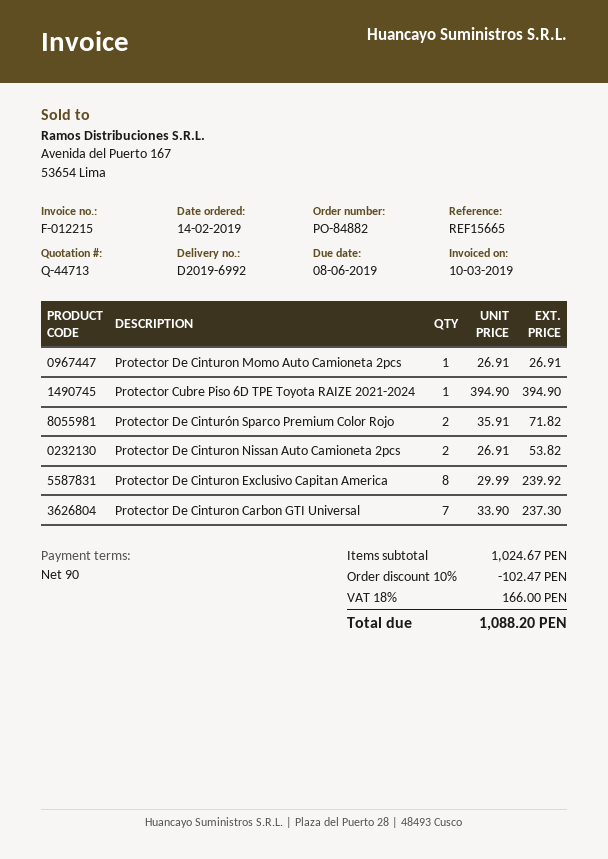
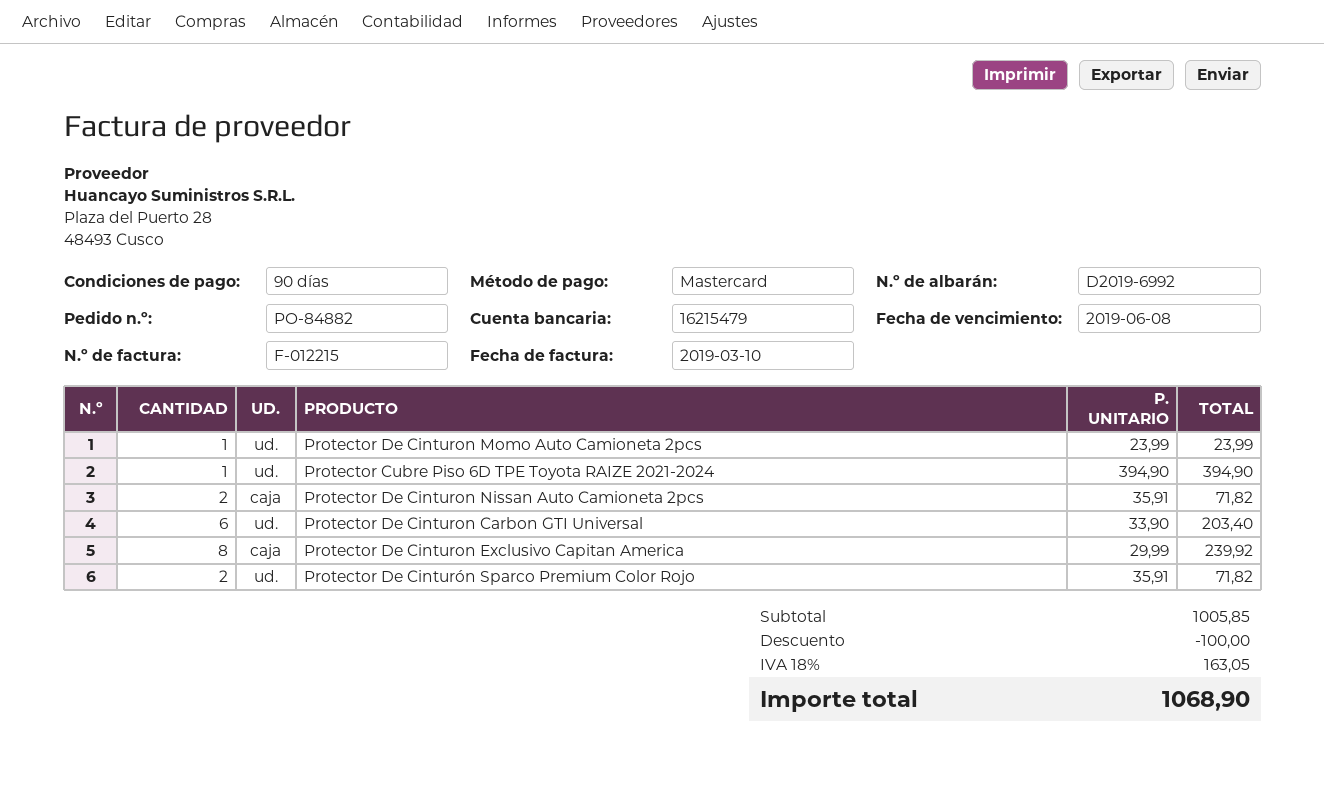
Protector De Cinturon Momo Auto Camioneta 2pcs: 1 x 26.91 = 26.91 -> 1 x 23.99 = 23.99
Protector De Cinturon Nissan Auto Camioneta 2pcs: 2 x 26.91 = 53.82 -> 2 x 35.91 = 71.82
Protector De Cinturon Carbon GTI Universal: 7 x 33.90 = 237.30 -> 6 x 33.90 = 203.40
subtotal: 1024.67 -> 1005.85
discount: 102.47 -> 100.00
tax: 18% = 166.00 -> 18% = 163.05
total: 1088.20 -> 1068.90

